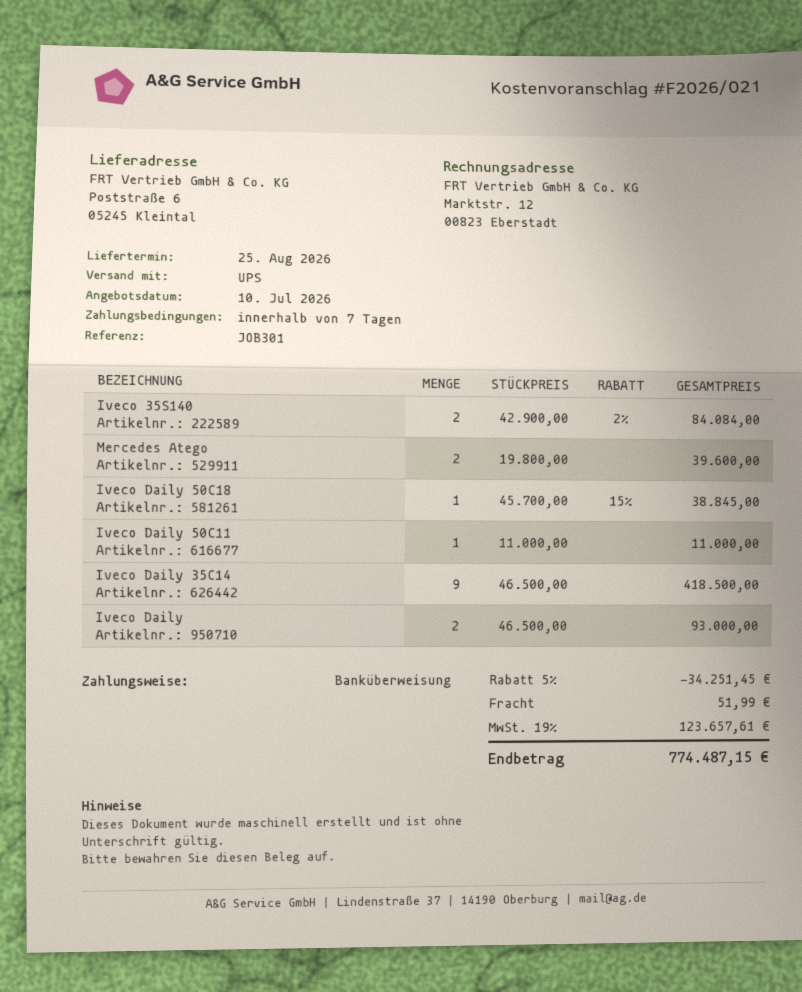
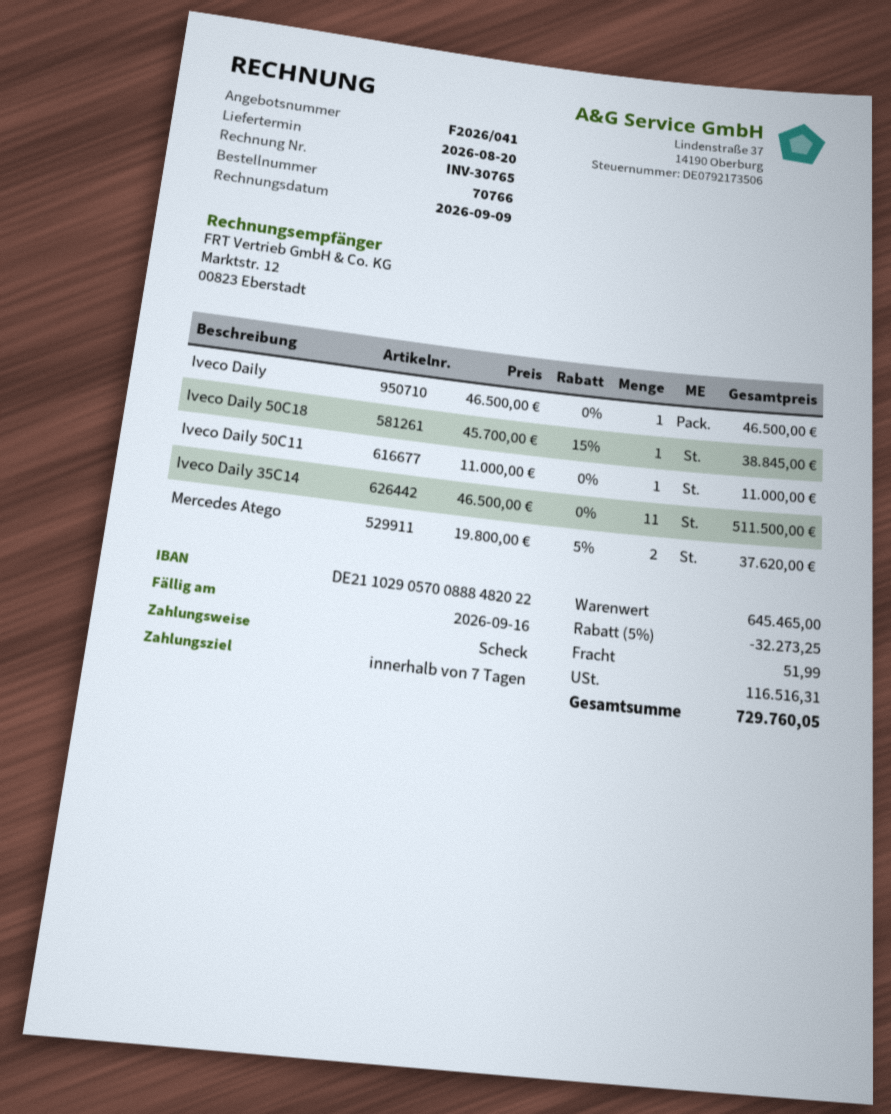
quote number: F2026/021 -> F2026/041
delivery date: 2026-08-25 -> 2026-08-20
payment method: bank transfer -> cheque
Iveco 35S140: 2 x 42900.00 - 2% = 84084.00 -> none
Mercedes Atego: 2 x 19800.00 = 39600.00 -> 2 x 19800.00 - 5% = 37620.00
Iveco Daily 35C14: 9 x 46500.00 = 418500.00 -> 11 x 46500.00 = 511500.00
Iveco Daily: 2 x 46500.00 = 93000.00 -> 1 x 46500.00 = 46500.00
discount: 5% = 34251.45 -> 5% = 32273.25
tax: 123657.61 -> 116516.31
total: 774487.15 -> 729760.05

